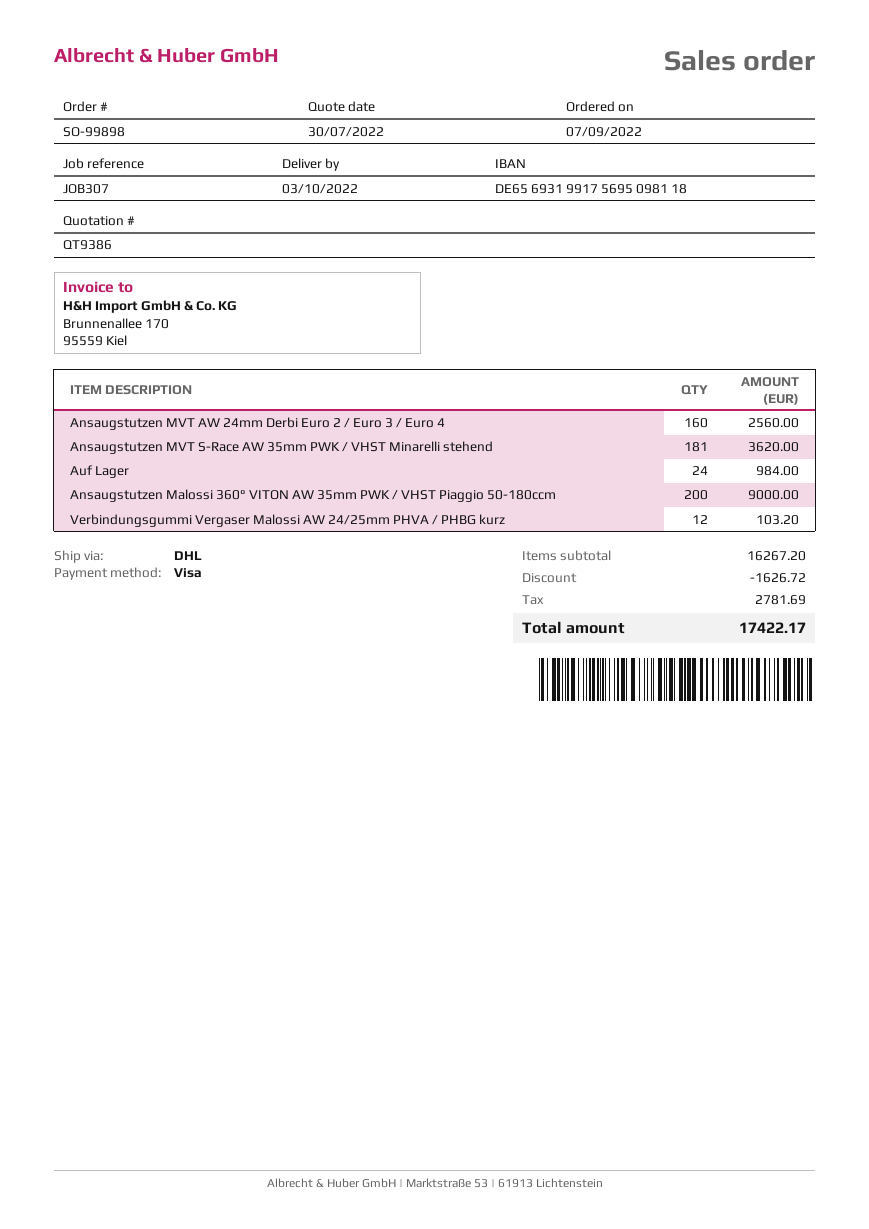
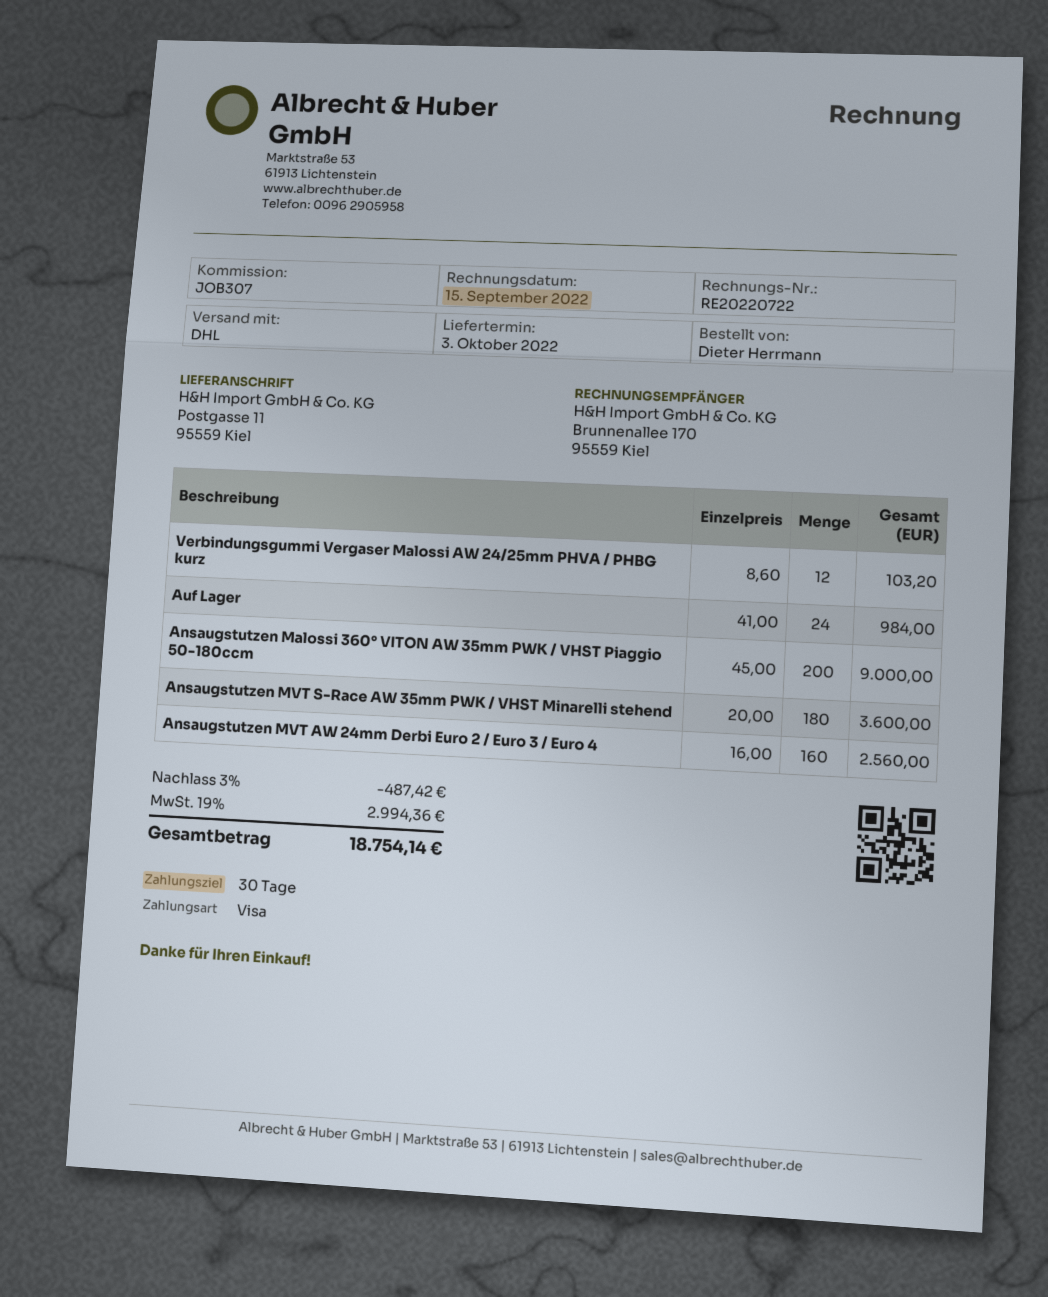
Ansaugstutzen MVT S-Race AW 35mm PWK / VHST Minarelli stehend: 181 for 3620.00 -> 180 for 3600.00
discount: 1626.72 -> 487.42
tax: 2781.69 -> 2994.36
total: 17422.17 -> 18754.14

